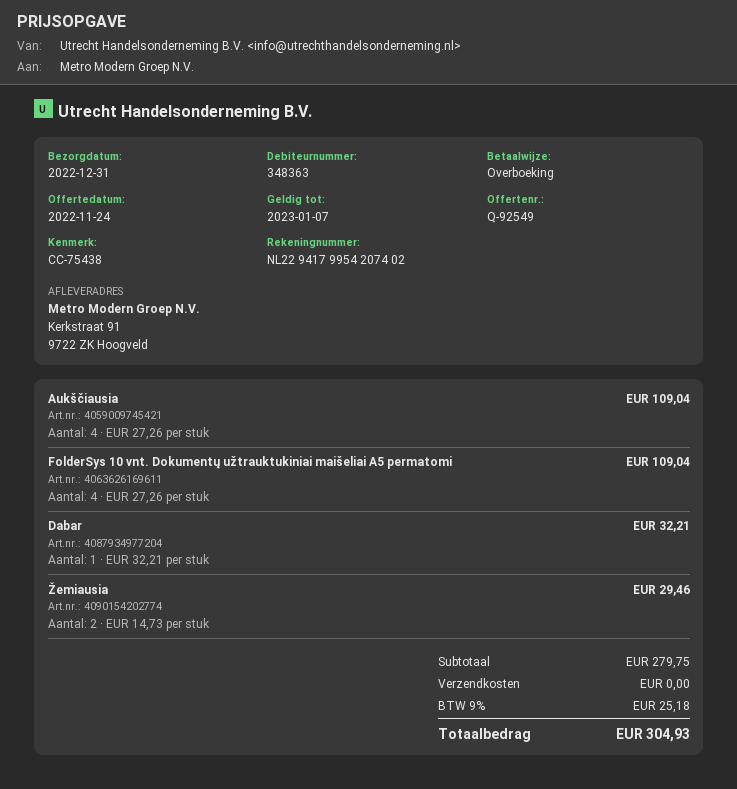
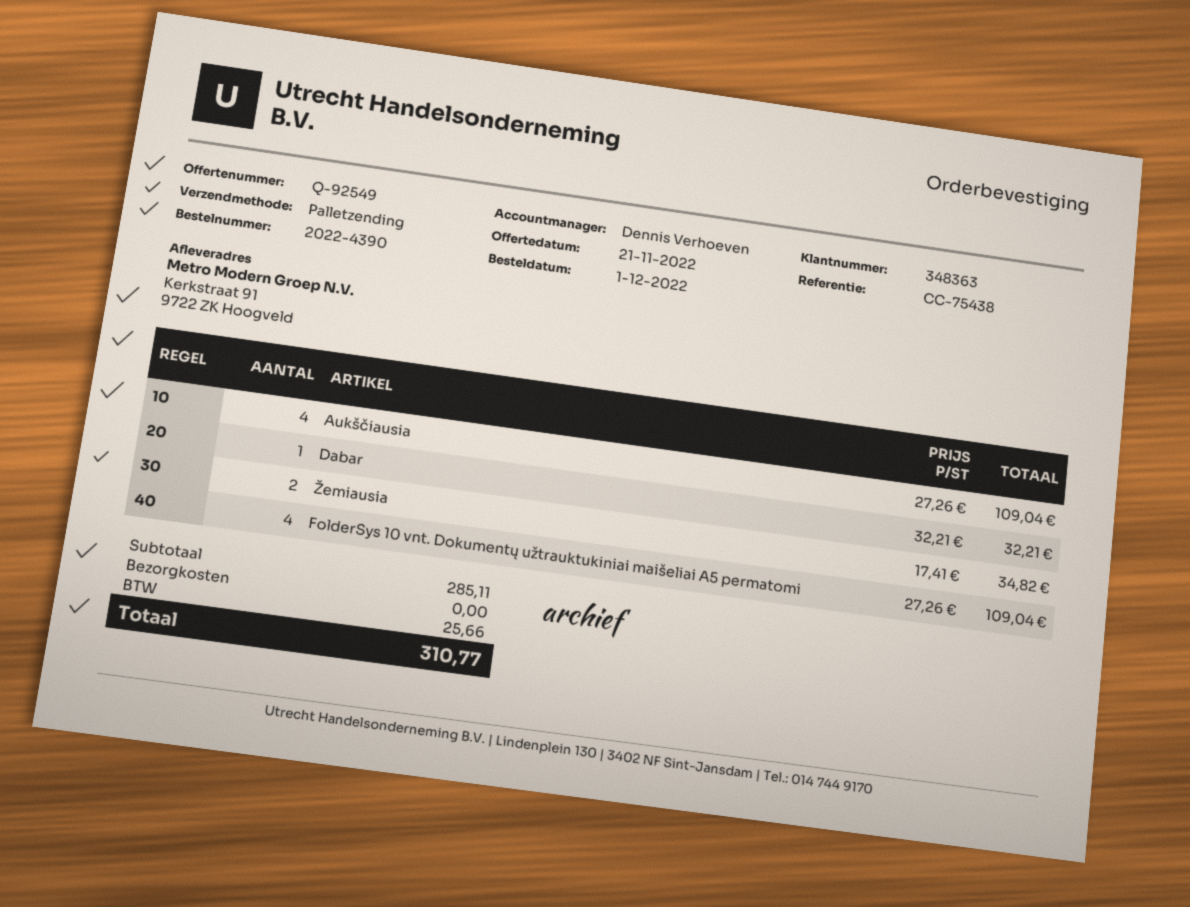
quote date: 2022-11-24 -> 2022-11-21
Žemiausia: 2 x 14.73 = 29.46 -> 2 x 17.41 = 34.82
subtotal: 279.75 -> 285.11
tax: 25.18 -> 25.66
total: 304.93 -> 310.77

